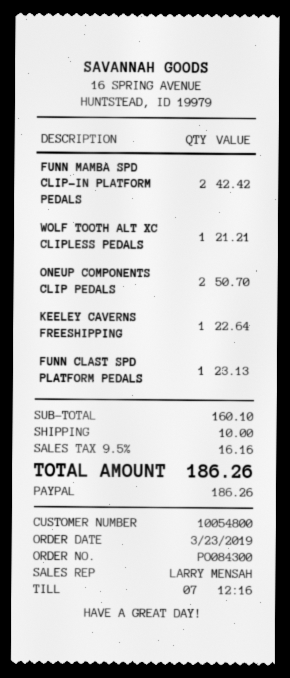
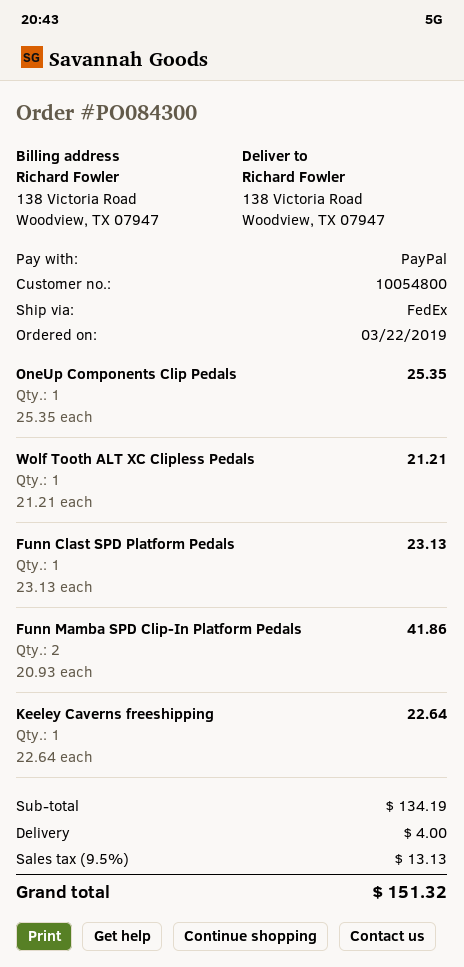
order date: 2019-03-23 -> 2019-03-22
FUNN MAMBA SPD CLIP-IN PLATFORM PEDALS: 2 for 42.42 -> 2 for 41.86
ONEUP COMPONENTS CLIP PEDALS: 2 for 50.70 -> 1 for 25.35
subtotal: 160.10 -> 134.19
shipping: 10.00 -> 4.00
tax: 9.5% = 16.16 -> 9.5% = 13.13
total: 186.26 -> 151.32

